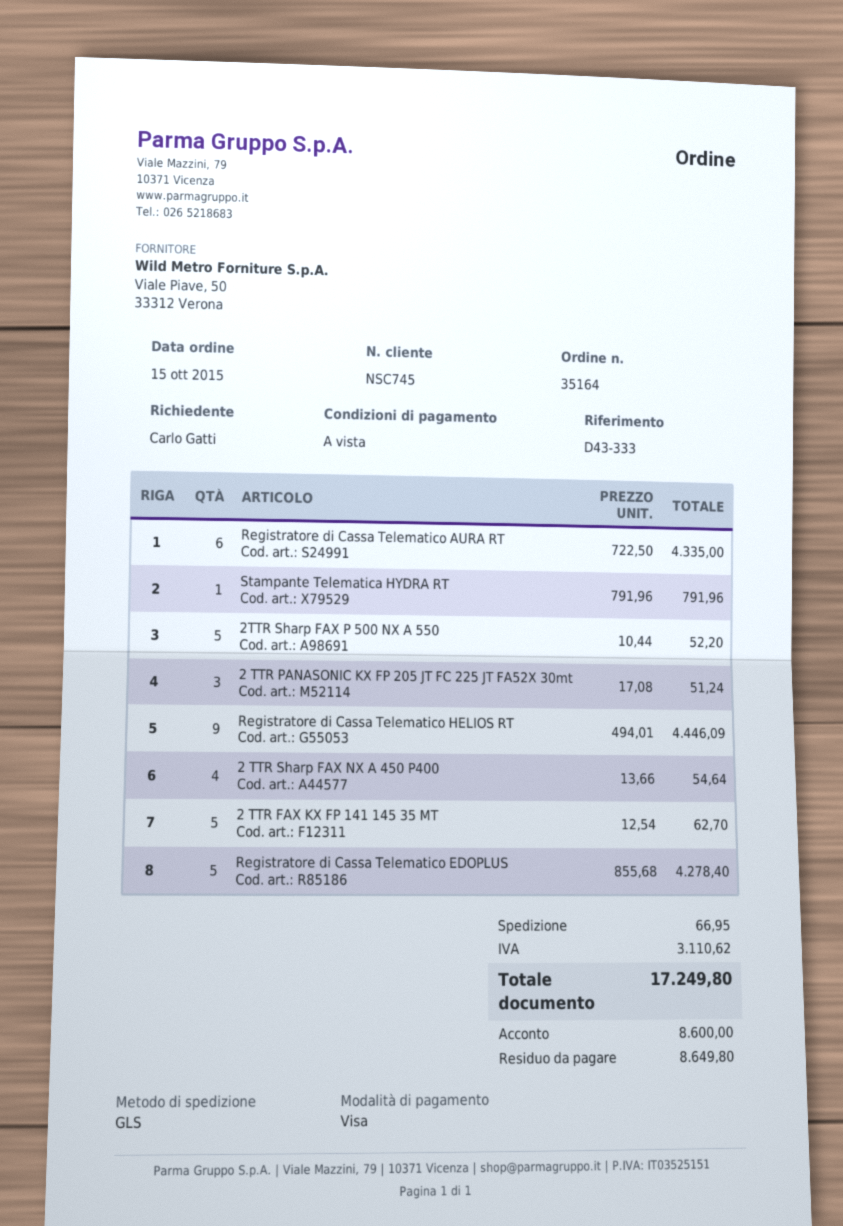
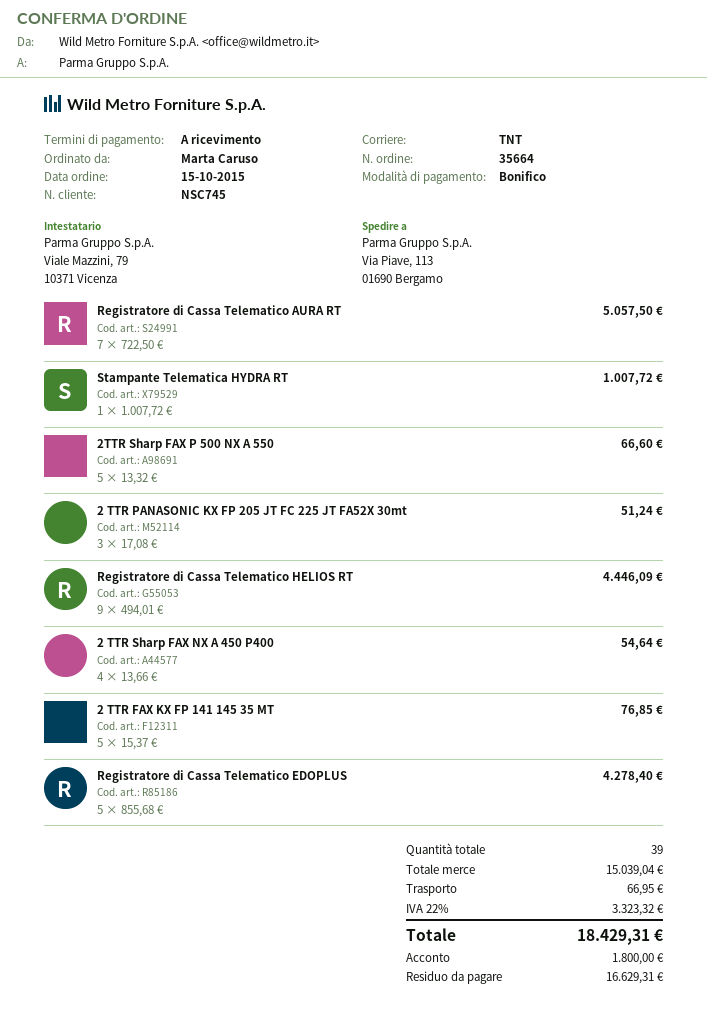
order number: 35164 -> 35664
ordered by: Carlo Gatti -> Marta Caruso
payment method: Visa -> bank transfer
shipping method: GLS -> TNT
Registratore di Cassa Telematico AURA RT: 6 x 722.50 = 4335.00 -> 7 x 722.50 = 5057.50
Stampante Telematica HYDRA RT: 1 x 791.96 = 791.96 -> 1 x 1007.72 = 1007.72
2TTR Sharp FAX P 500 NX A 550: 5 x 10.44 = 52.20 -> 5 x 13.32 = 66.60
2 TTR FAX KX FP 141 145 35 MT: 5 x 12.54 = 62.70 -> 5 x 15.37 = 76.85
tax: 3110.62 -> 3323.32
total: 17249.80 -> 18429.31
deposit: 8600.00 -> 1800.00
balance: 8649.80 -> 16629.31

